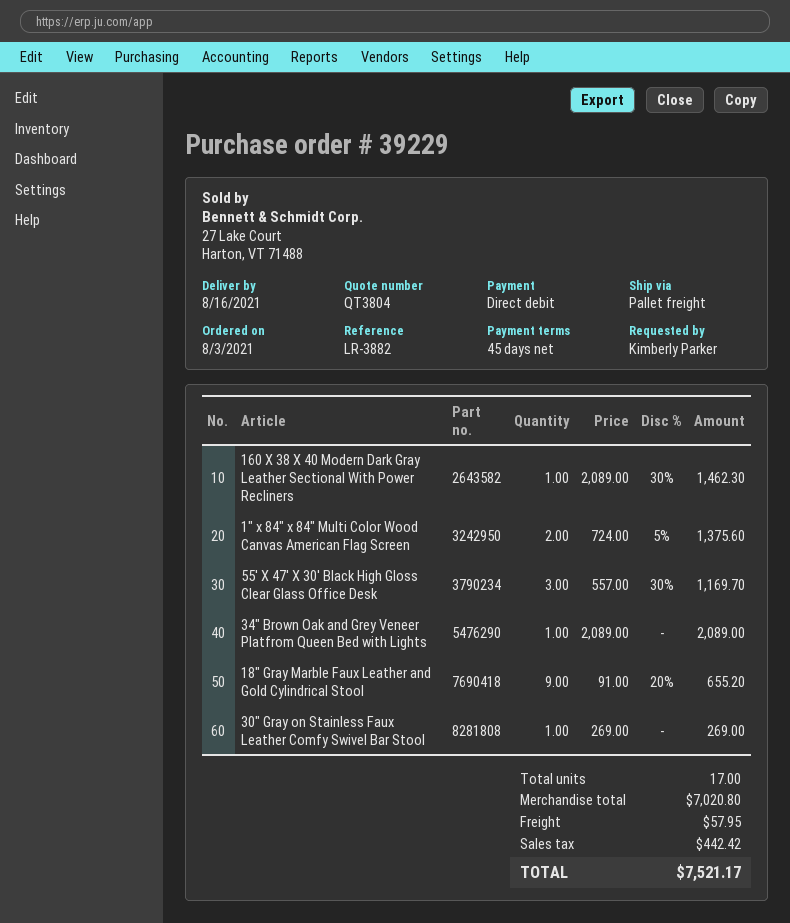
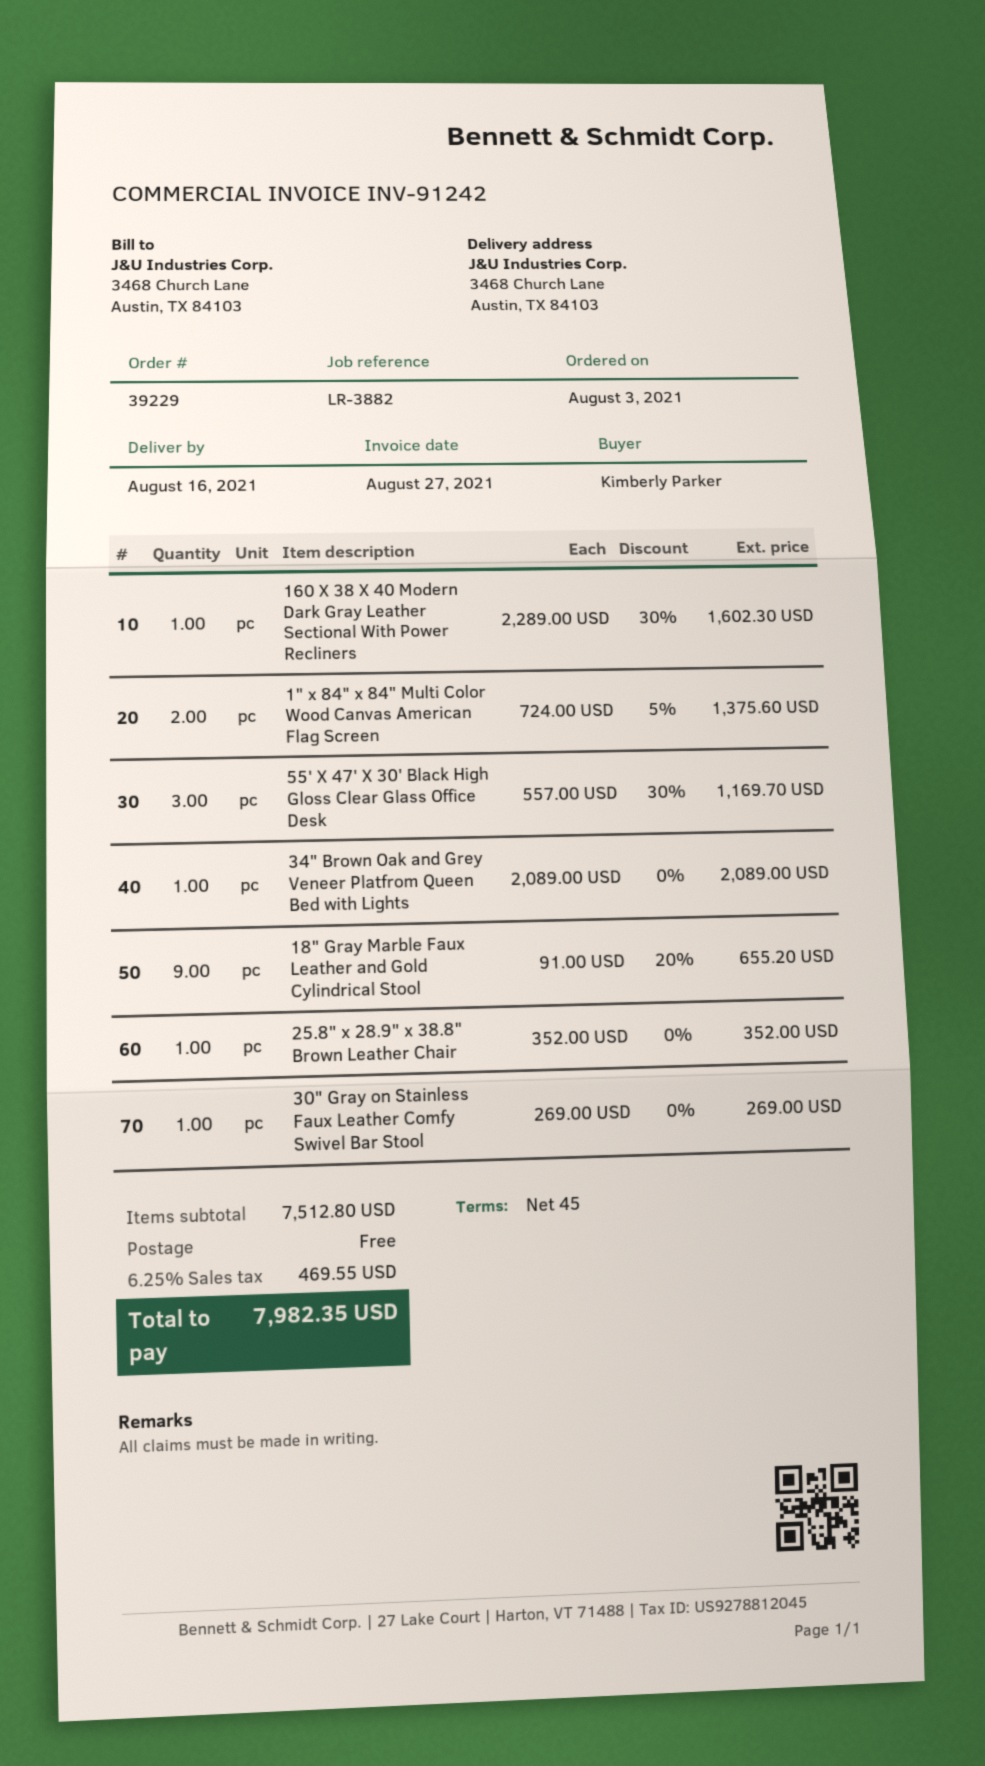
160 X 38 X 40 Modern Dark Gray Leather Sectional With Power Recliners: 1 x 2089.00 - 30% = 1462.30 -> 1 x 2289.00 - 30% = 1602.30
25.8" x 28.9" x 38.8" Brown Leather Chair: none -> 1 x 352.00 = 352.00
subtotal: 7020.80 -> 7512.80
shipping: 57.95 -> 0.00
tax: 442.42 -> 469.55
total: 7521.17 -> 7982.35

